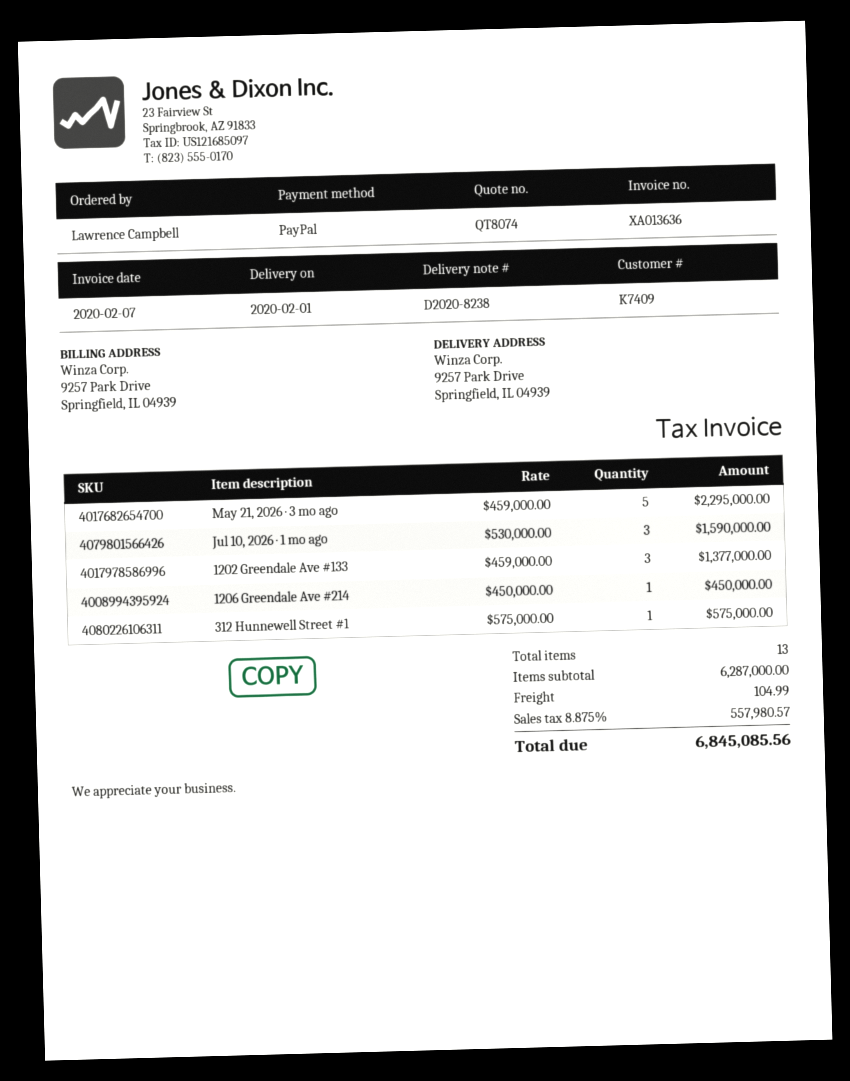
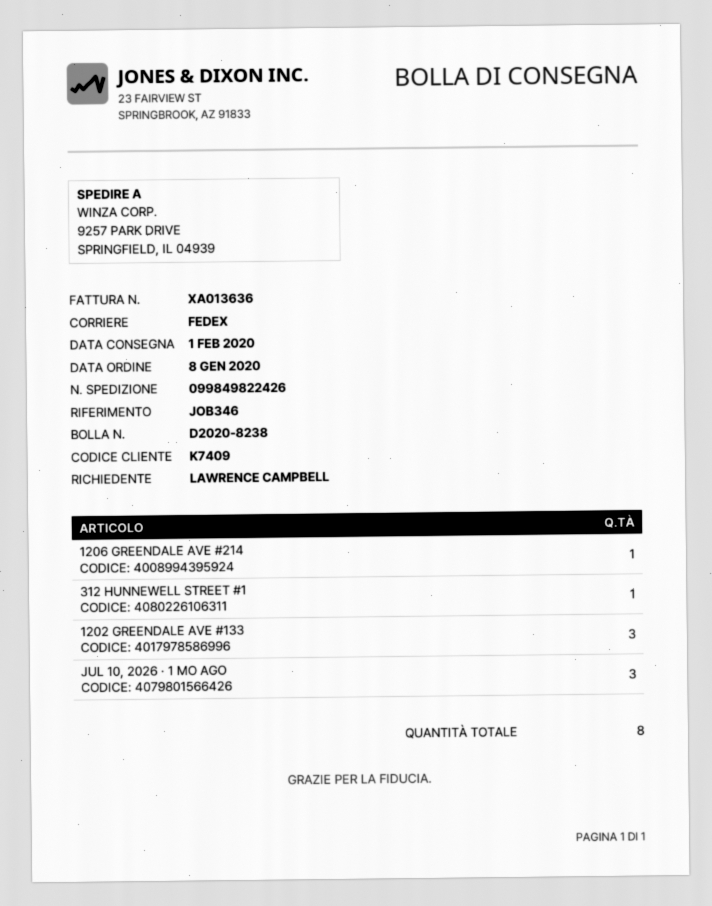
May 21, 2026 · 3 mo ago: 5 -> none
total quantity: 13 -> 8

